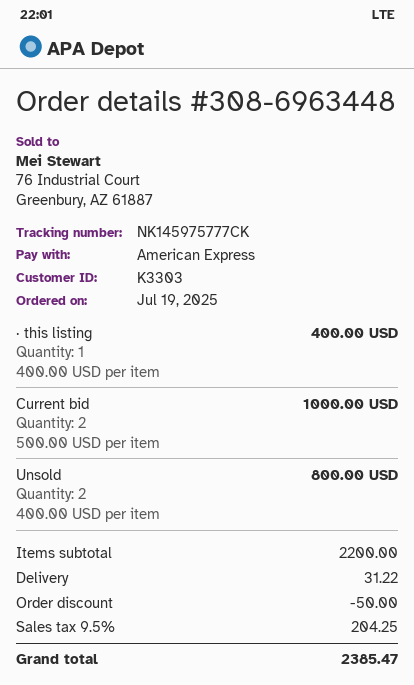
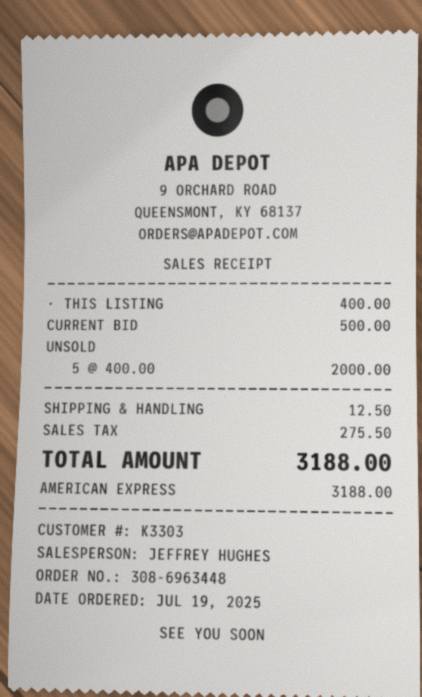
Current bid: 2 x 500.00 = 1000.00 -> 1 x 500.00 = 500.00
Unsold: 2 x 400.00 = 800.00 -> 5 x 400.00 = 2000.00
discount: 50.00 -> none
shipping: 31.22 -> 12.50
tax: 204.25 -> 275.50
total: 2385.47 -> 3188.00

